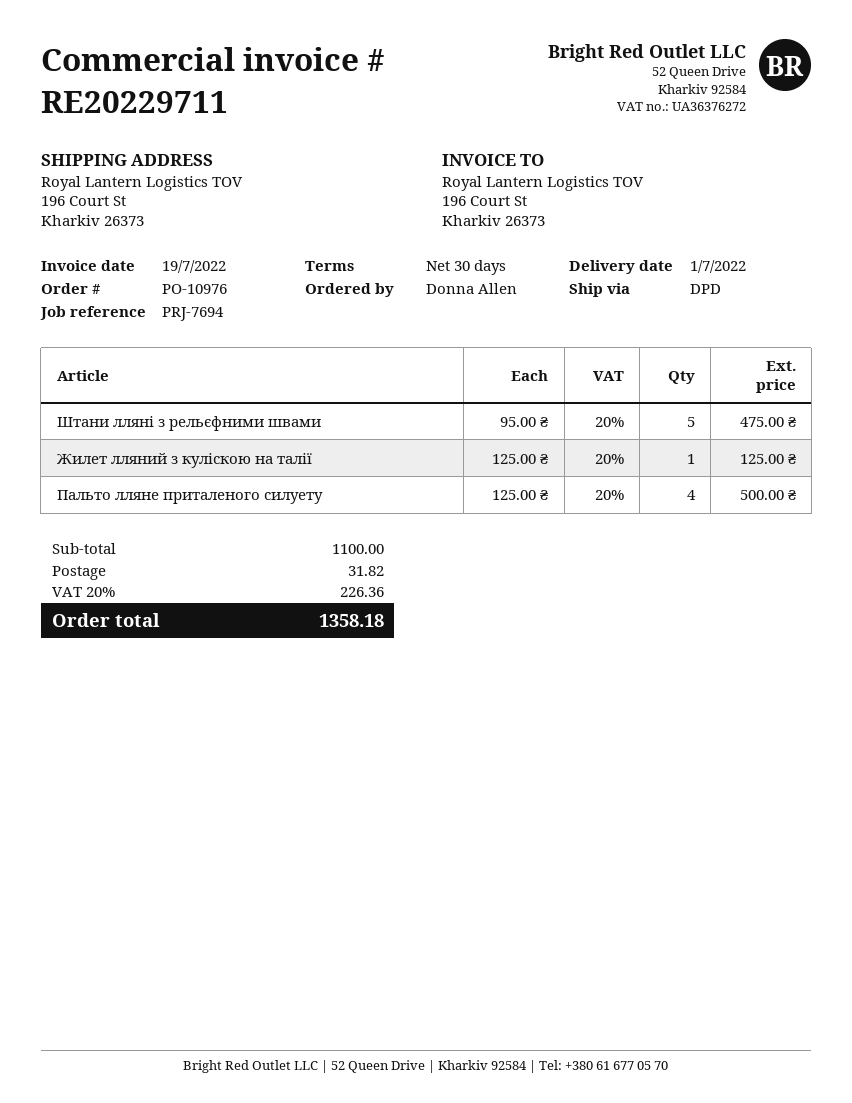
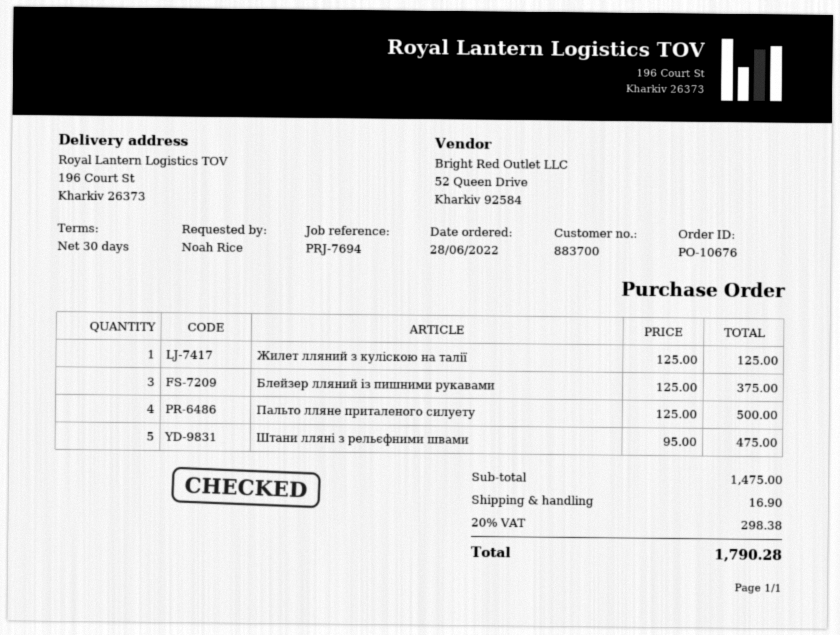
order number: PO-10976 -> PO-10676
ordered by: Donna Allen -> Noah Rice
Блейзер лляний із пишними рукавами: none -> 3 x 125.00 = 375.00
subtotal: 1100.00 -> 1475.00
shipping: 31.82 -> 16.90
tax: 20% = 226.36 -> 20% = 298.38
total: 1358.18 -> 1790.28

